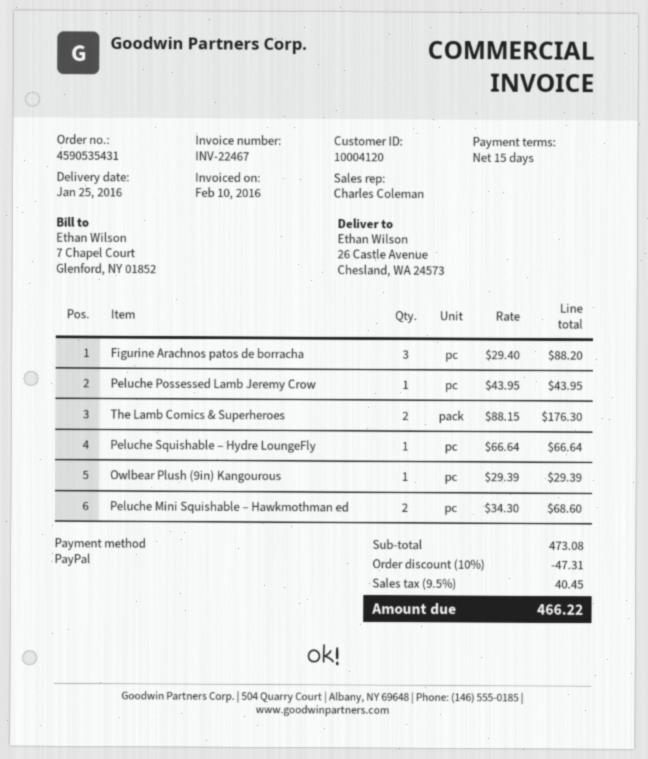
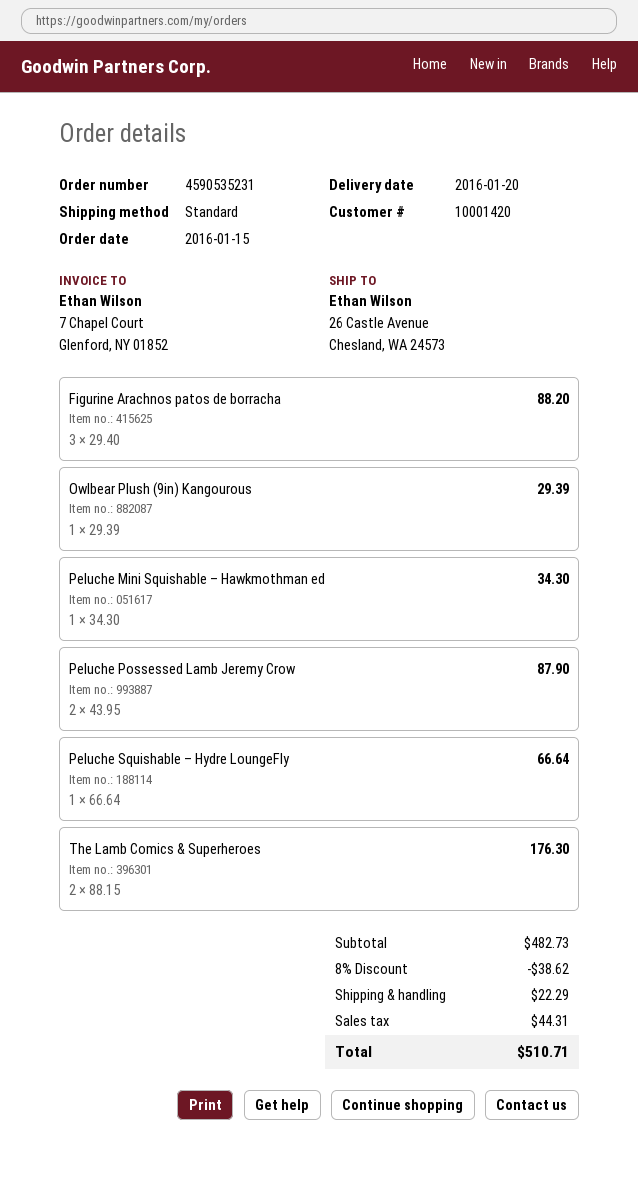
order number: 4590535431 -> 4590535231
delivery date: 2016-01-25 -> 2016-01-20
customer number: 10004120 -> 10001420
Peluche Possessed Lamb Jeremy Crow: 1 x 43.95 = 43.95 -> 2 x 43.95 = 87.90
Peluche Mini Squishable – Hawkmothman ed: 2 x 34.30 = 68.60 -> 1 x 34.30 = 34.30
subtotal: 473.08 -> 482.73
discount: 10% = 47.31 -> 8% = 38.62
shipping: none -> 22.29
tax: 40.45 -> 44.31
total: 466.22 -> 510.71

